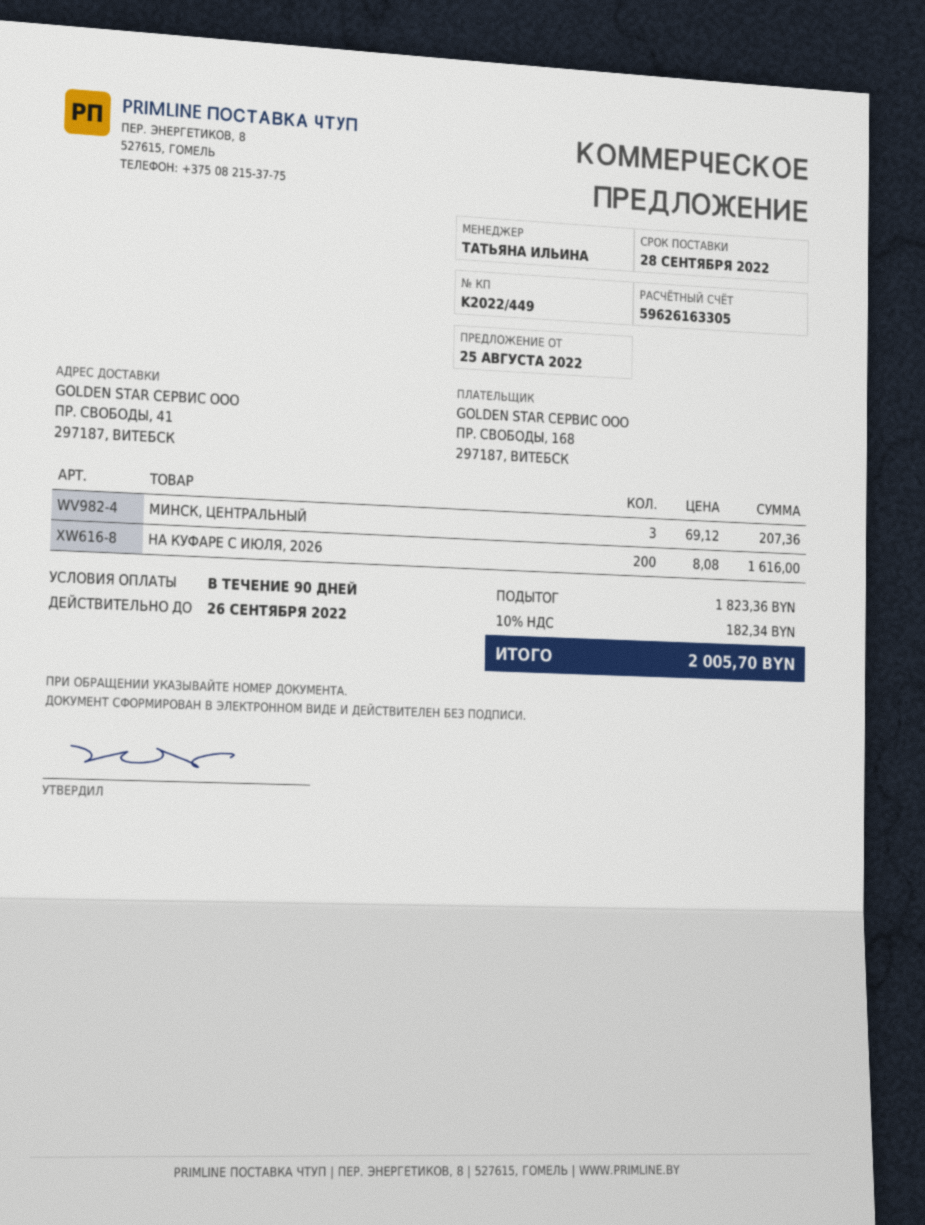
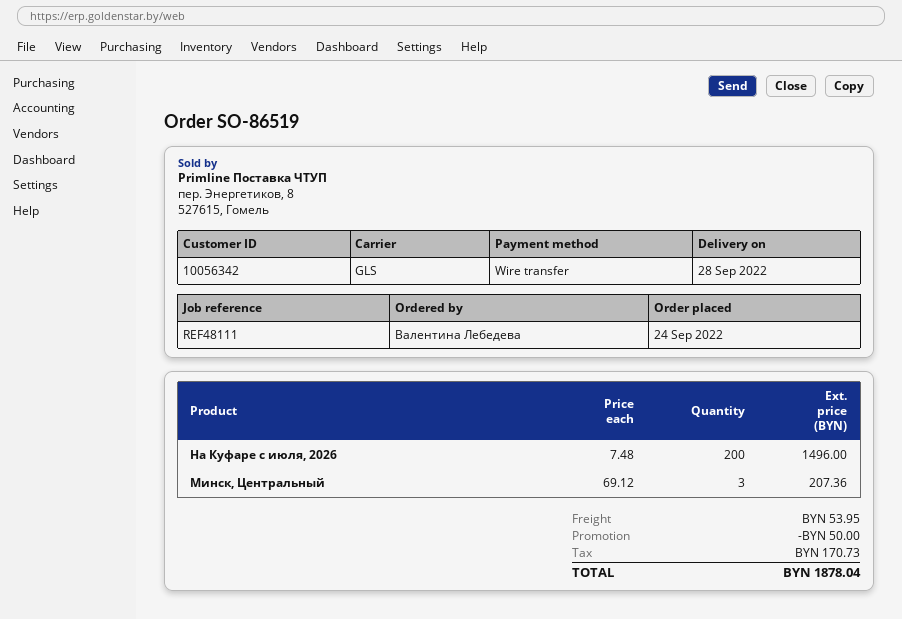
НА КУФАРЕ С ИЮЛЯ, 2026: 200 x 8.08 = 1616.00 -> 200 x 7.48 = 1496.00
discount: none -> 50.00
shipping: none -> 53.95
tax: 182.34 -> 170.73
total: 2005.70 -> 1878.04

